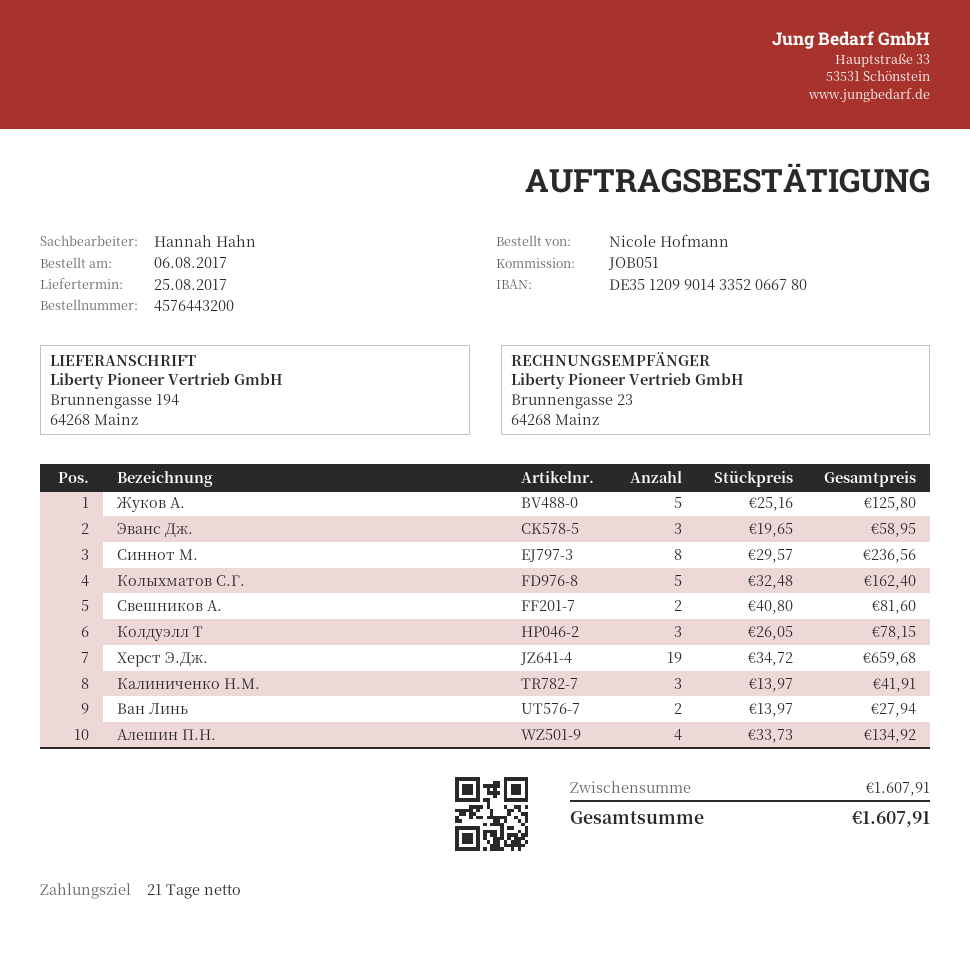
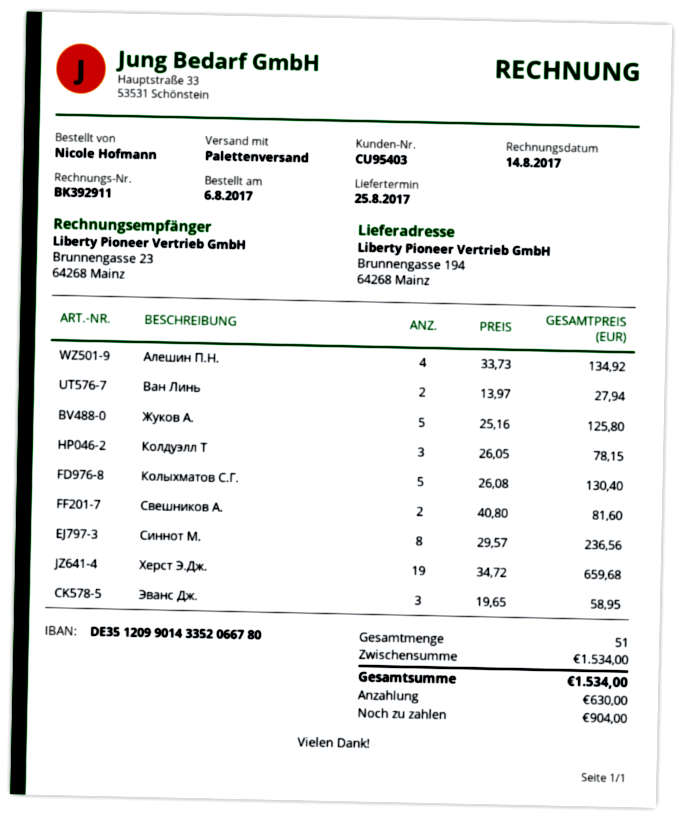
Колыхматов С.Г.: 5 x 32.48 = 162.40 -> 5 x 26.08 = 130.40
Калиниченко Н.М.: 3 x 13.97 = 41.91 -> none
subtotal: 1607.91 -> 1534.00
total: 1607.91 -> 1534.00

